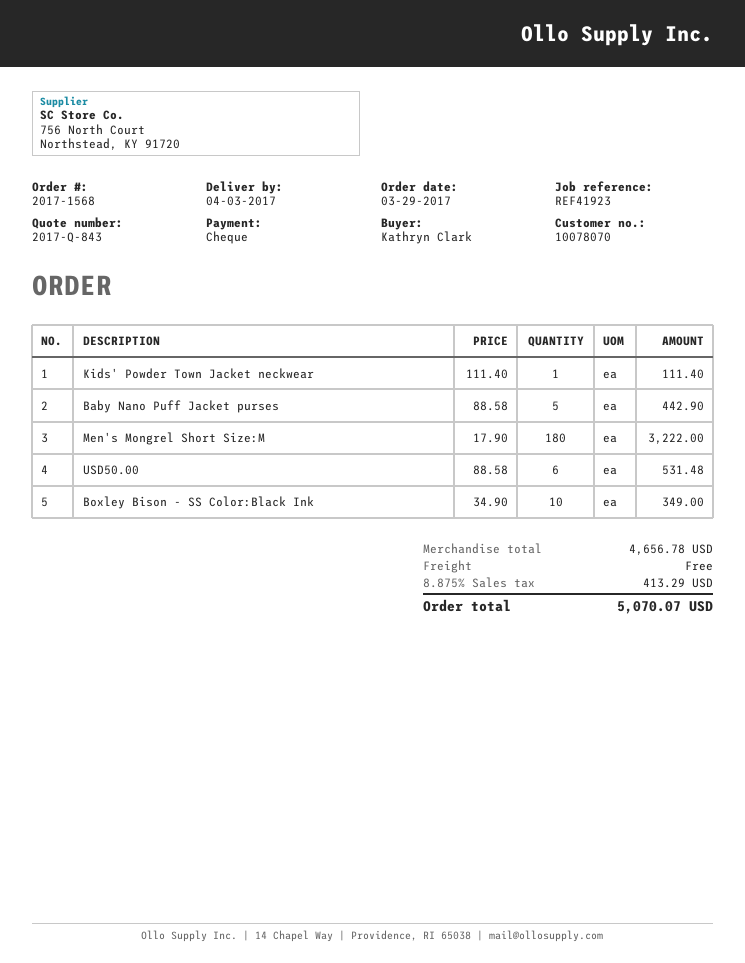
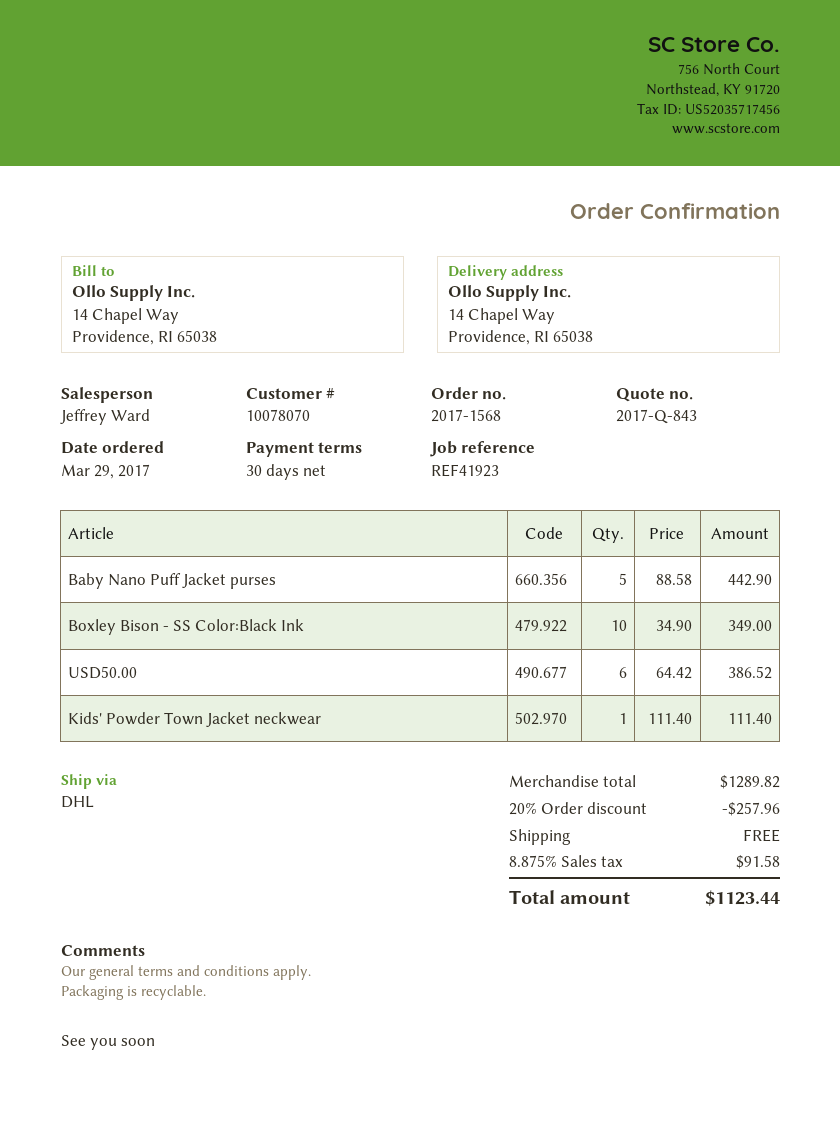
Men's Mongrel Short Size:M: 180 x 17.90 = 3222.00 -> none
USD50.00: 6 x 88.58 = 531.48 -> 6 x 64.42 = 386.52
subtotal: 4656.78 -> 1289.82
discount: none -> 20% = 257.96
tax: 8.875% = 413.29 -> 8.875% = 91.58
total: 5070.07 -> 1123.44

